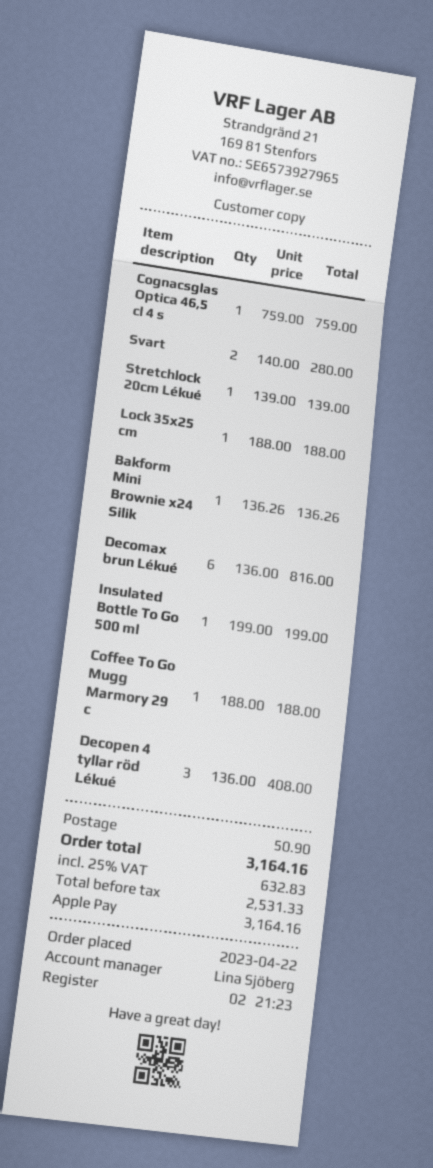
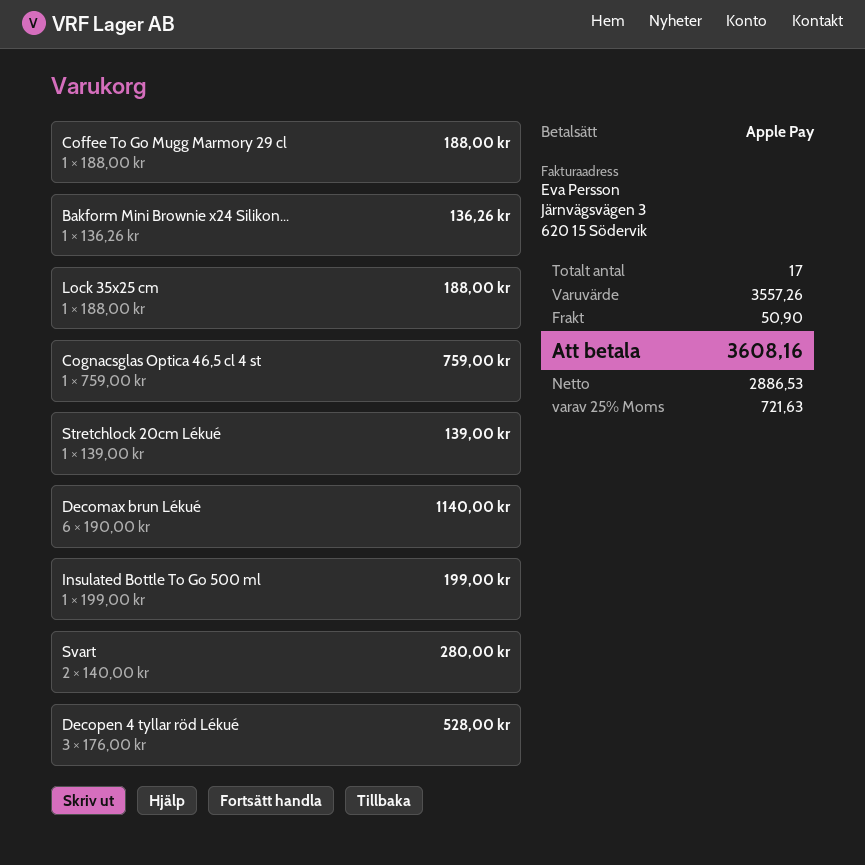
Decomax brun Lékué: 6 x 136.00 = 816.00 -> 6 x 190.00 = 1140.00
Decopen 4 tyllar röd Lékué: 3 x 136.00 = 408.00 -> 3 x 176.00 = 528.00
net: 2531.33 -> 2886.53
tax: 25% = 632.83 -> 25% = 721.63
total: 3164.16 -> 3608.16

